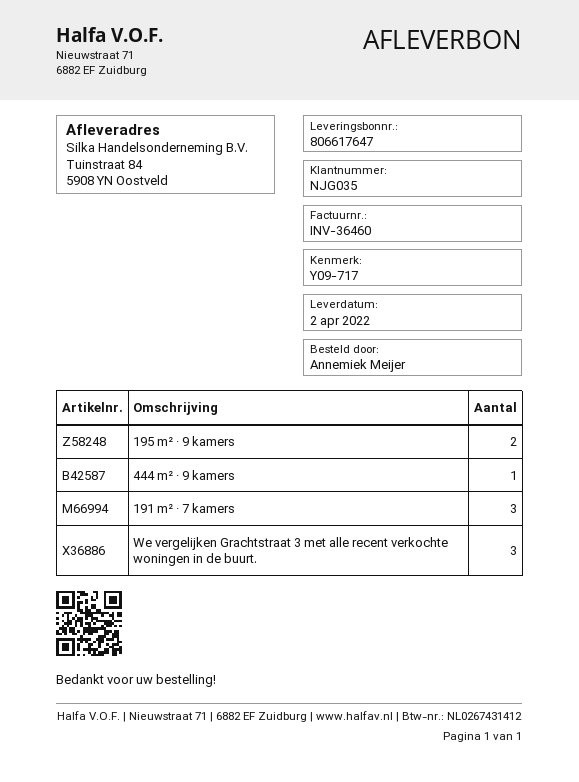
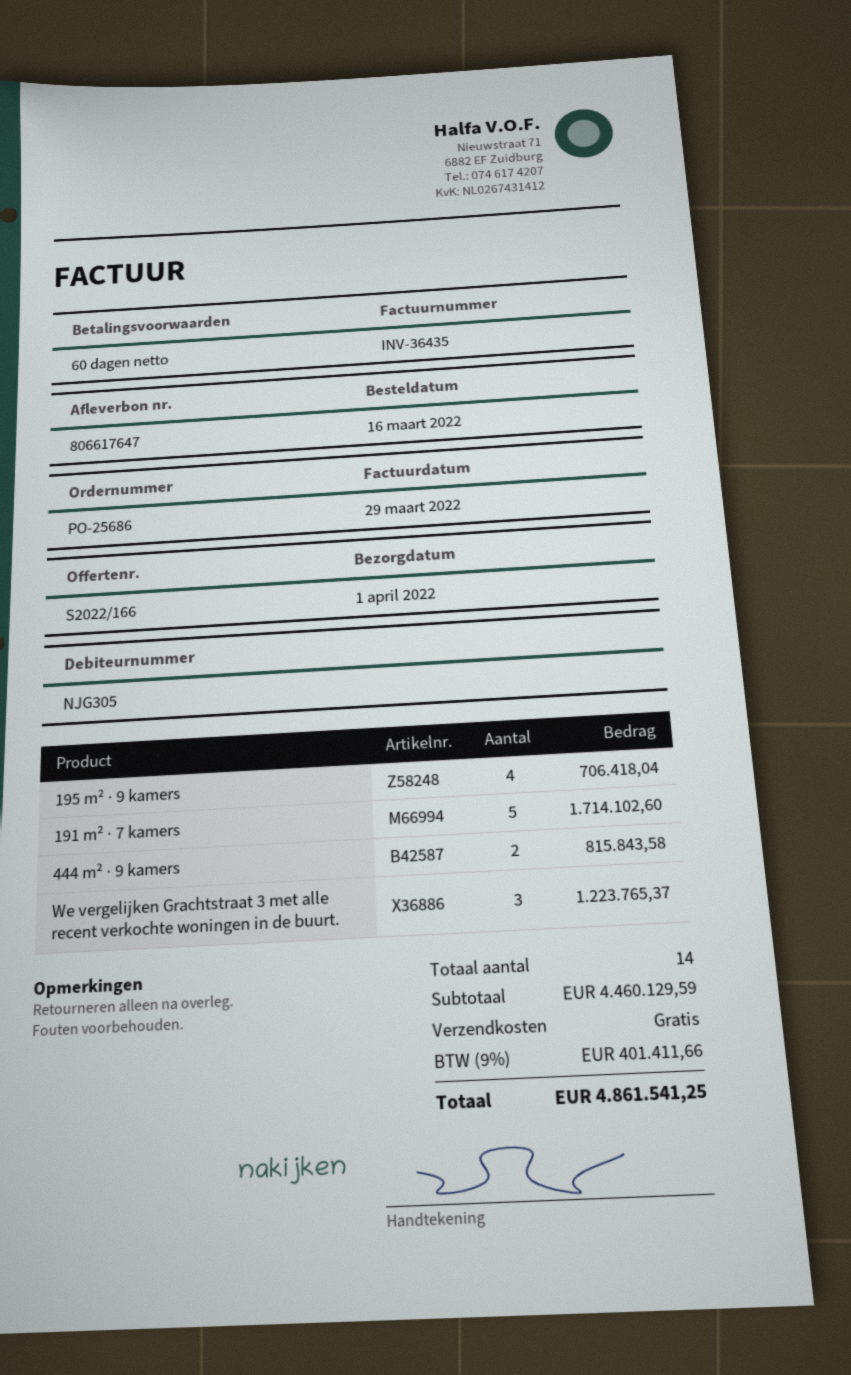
delivery date: 2022-04-02 -> 2022-04-01
invoice number: INV-36460 -> INV-36435
customer number: NJG035 -> NJG305
195 m² · 9 kamers: 2 -> 4
444 m² · 9 kamers: 1 -> 2
191 m² · 7 kamers: 3 -> 5

